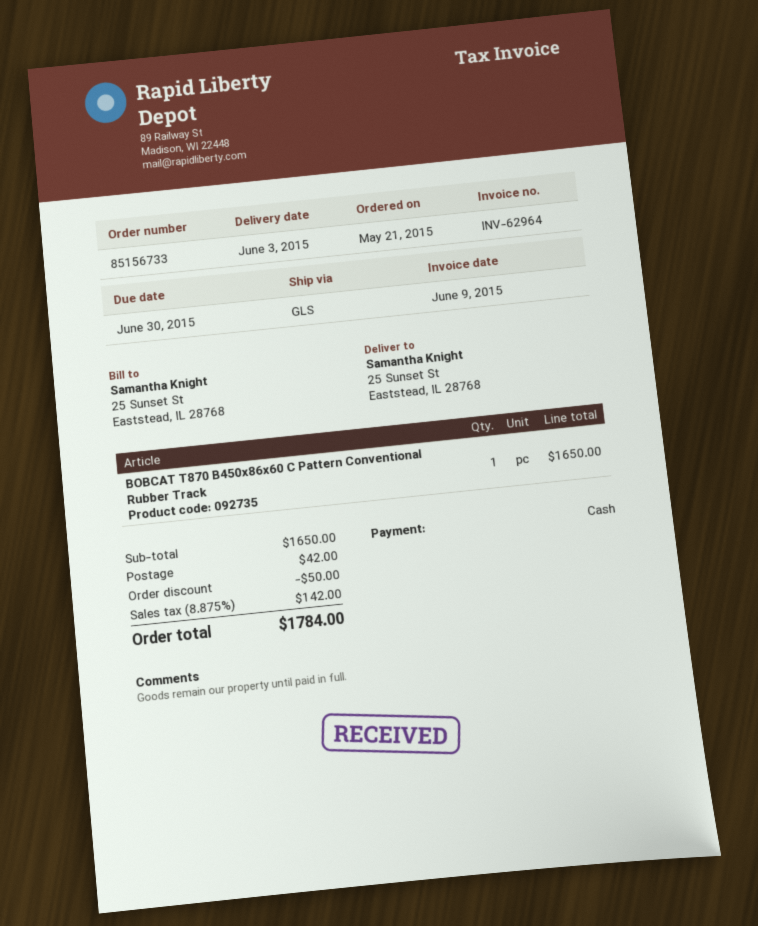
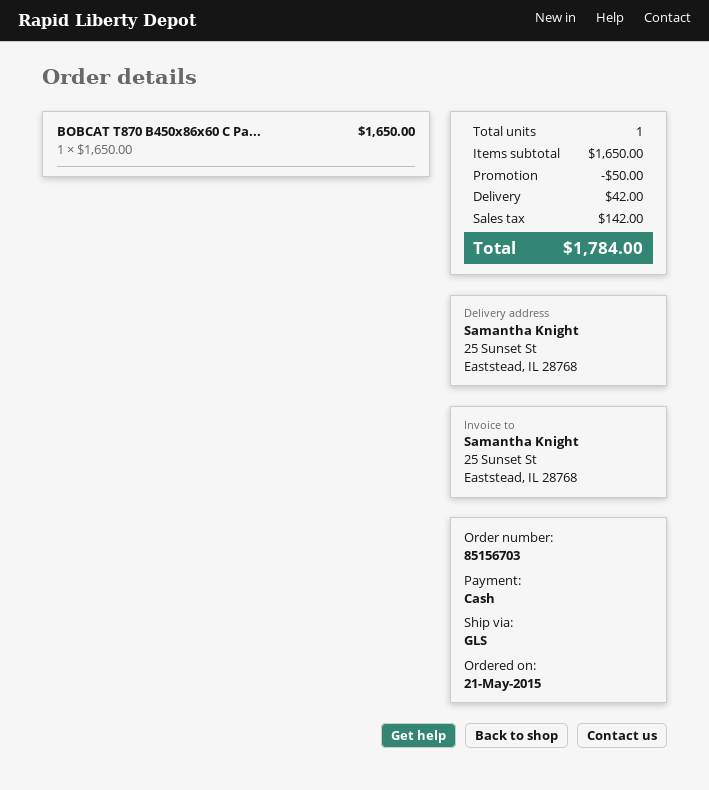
order number: 85156733 -> 85156703

